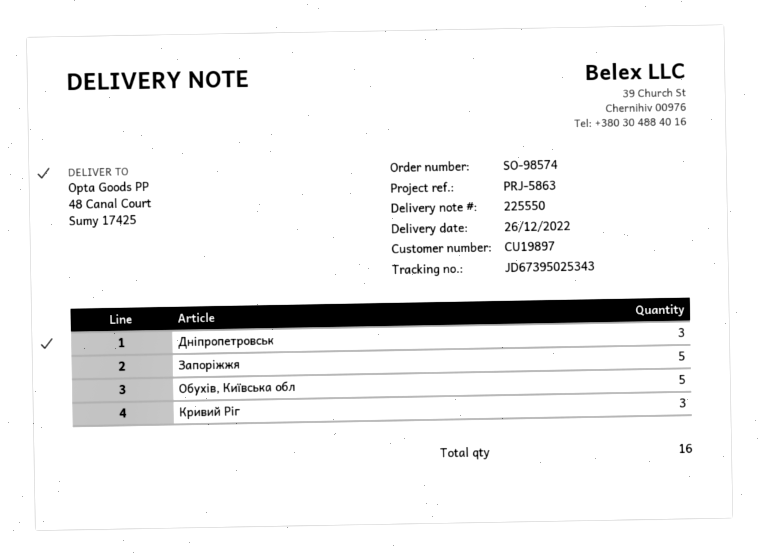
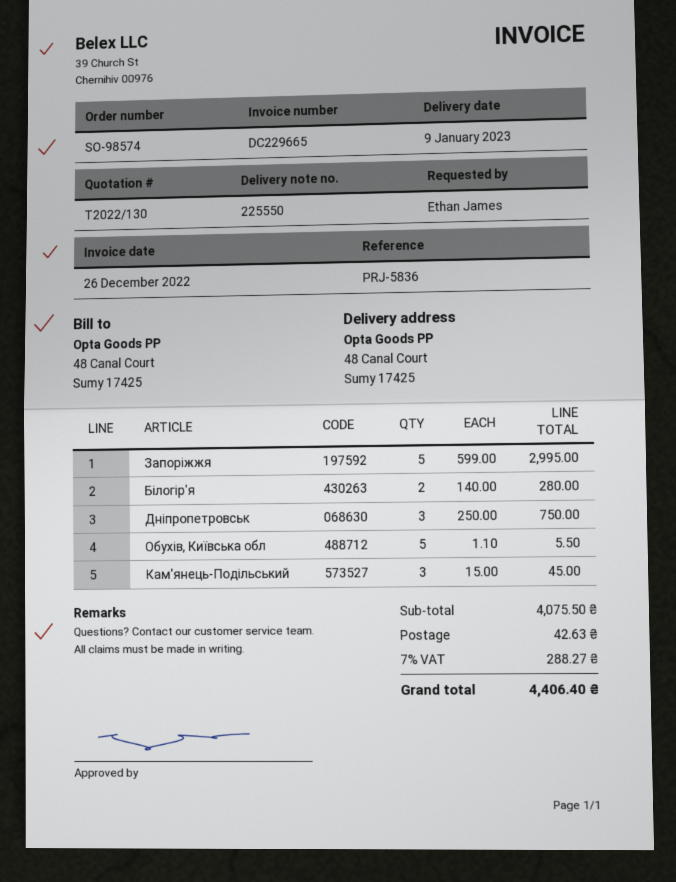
delivery date: 2022-12-26 -> 2023-01-09
reference: PRJ-5863 -> PRJ-5836
Кривий Ріг: 3 -> none
Білогір'я: none -> 2
Кам'янець-Подільський: none -> 3

